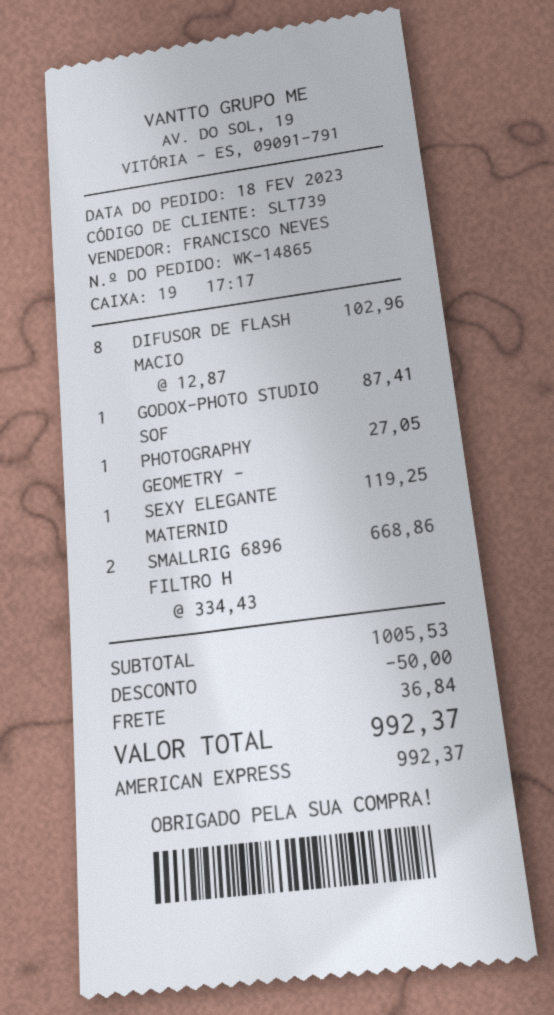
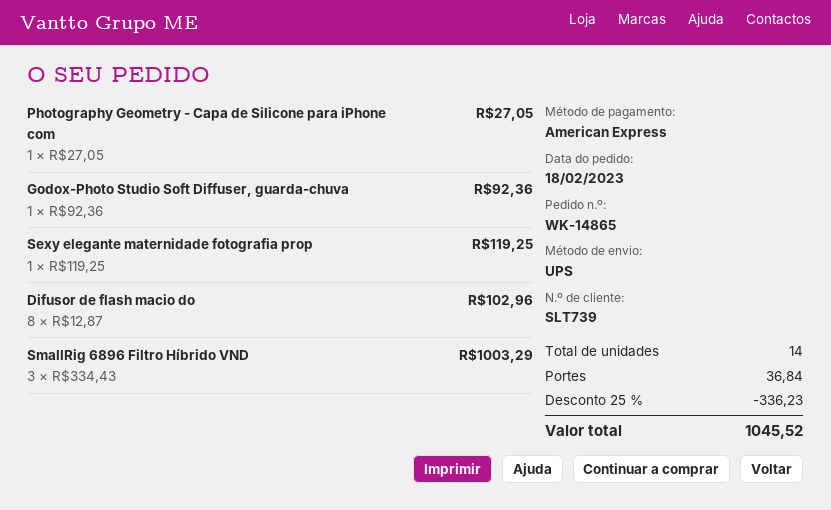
GODOX-PHOTO STUDIO SOF: 1 x 87.41 = 87.41 -> 1 x 92.36 = 92.36
SMALLRIG 6896 FILTRO H: 2 x 334.43 = 668.86 -> 3 x 334.43 = 1003.29
discount: 50.00 -> 336.23
total: 992.37 -> 1045.52

